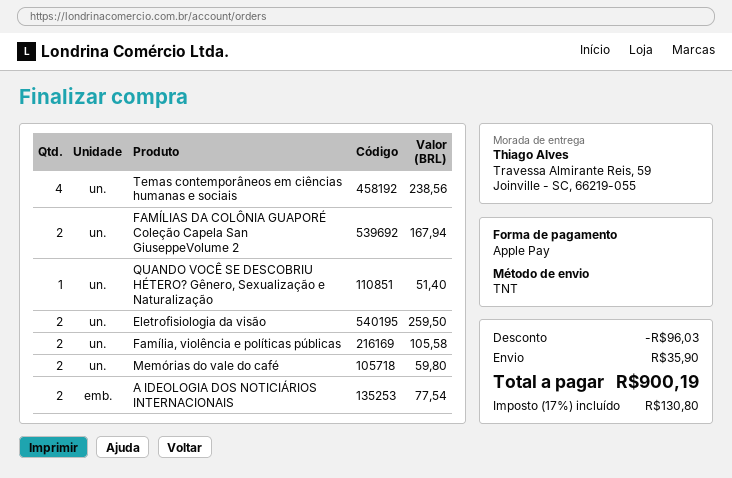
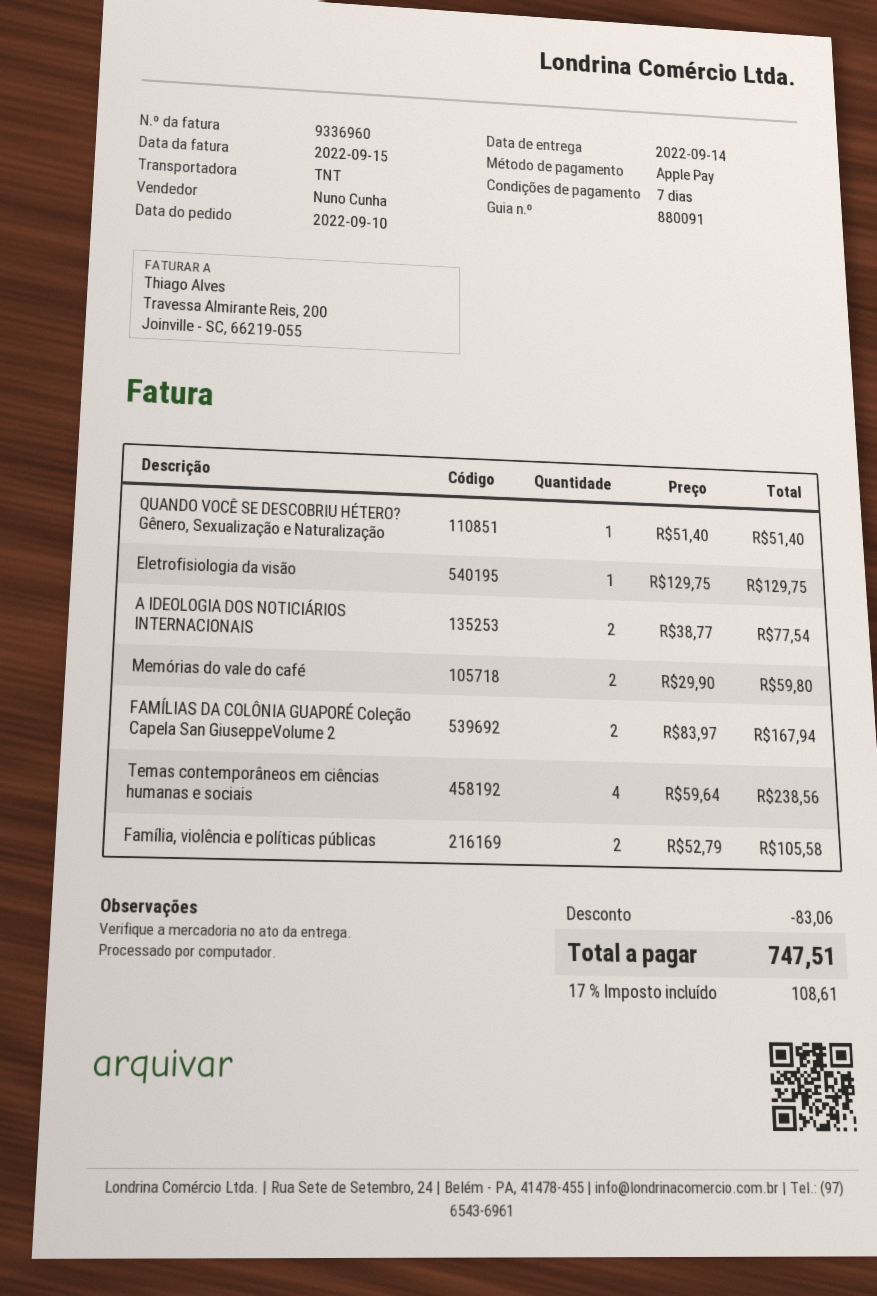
Eletrofisiologia da visão: 2 for 259.50 -> 1 for 129.75
discount: 96.03 -> 83.06
shipping: 35.90 -> none
tax: 17% = 130.80 -> 17% = 108.61
total: 900.19 -> 747.51

